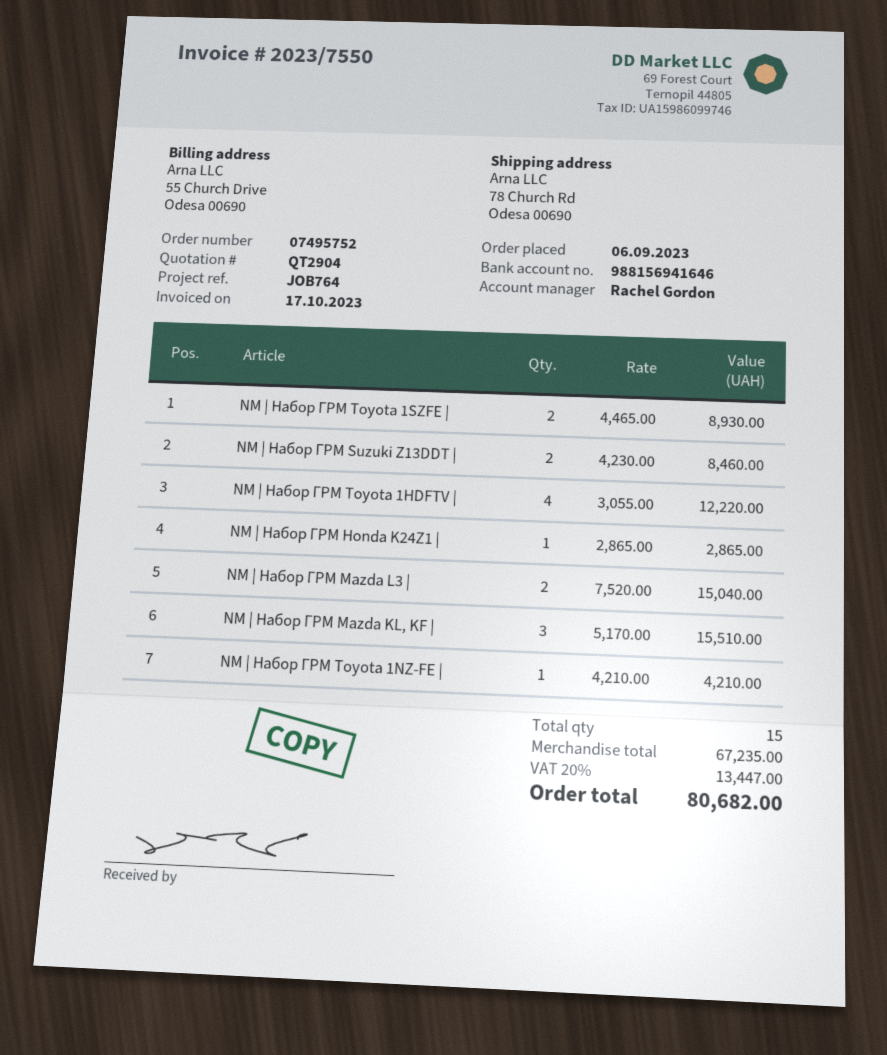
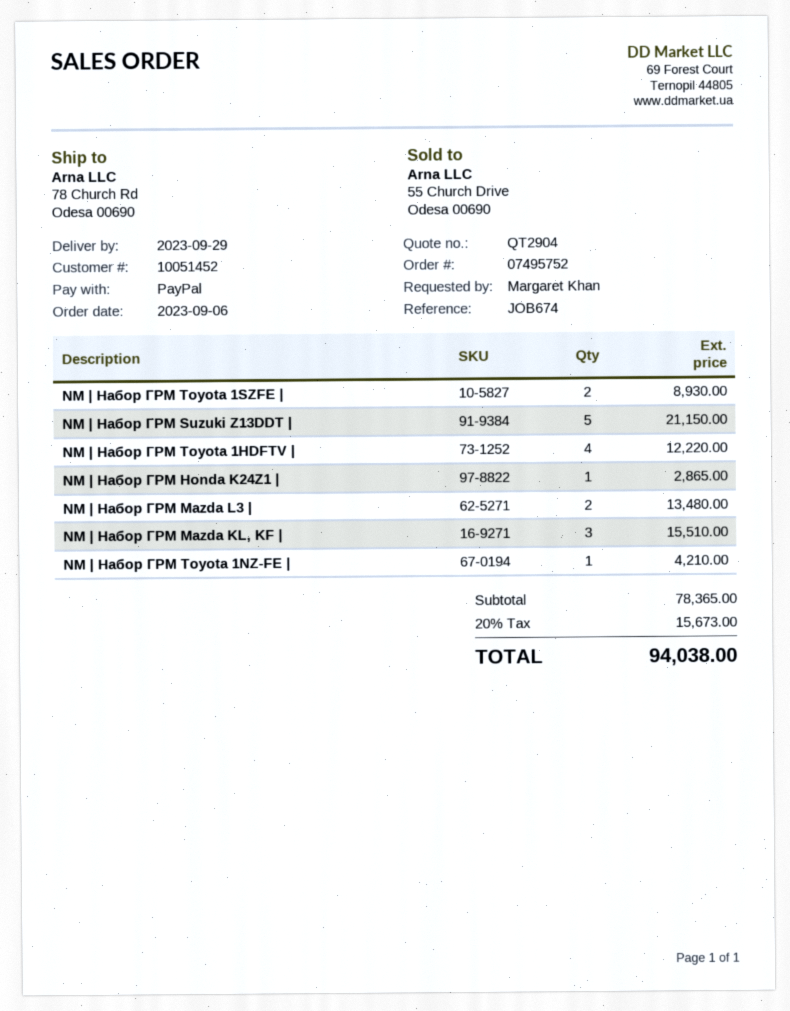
reference: JOB764 -> JOB674
NM | Набор ГРМ Suzuki Z13DDT |: 2 for 8460.00 -> 5 for 21150.00
NM | Набор ГРМ Mazda L3 |: 2 for 15040.00 -> 2 for 13480.00
subtotal: 67235.00 -> 78365.00
tax: 20% = 13447.00 -> 20% = 15673.00
total: 80682.00 -> 94038.00

